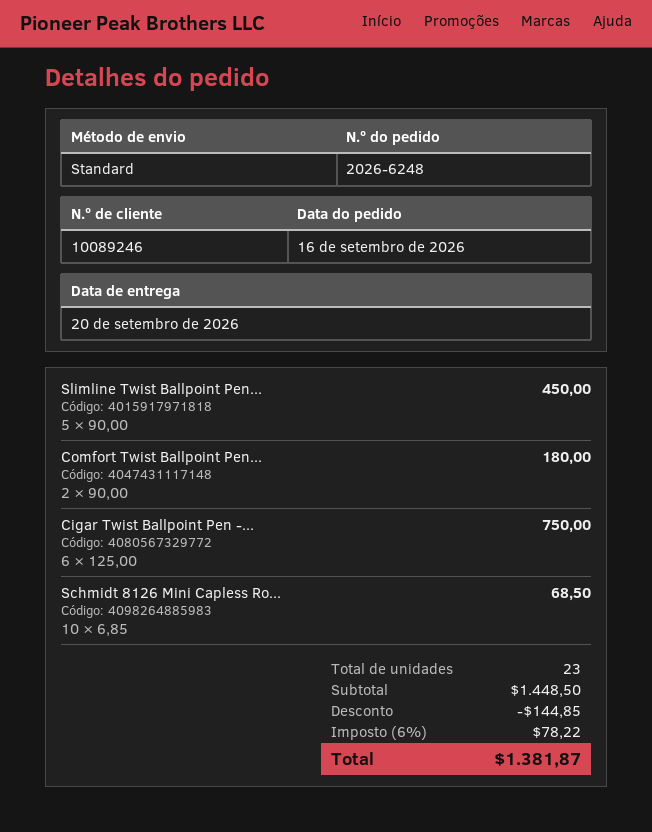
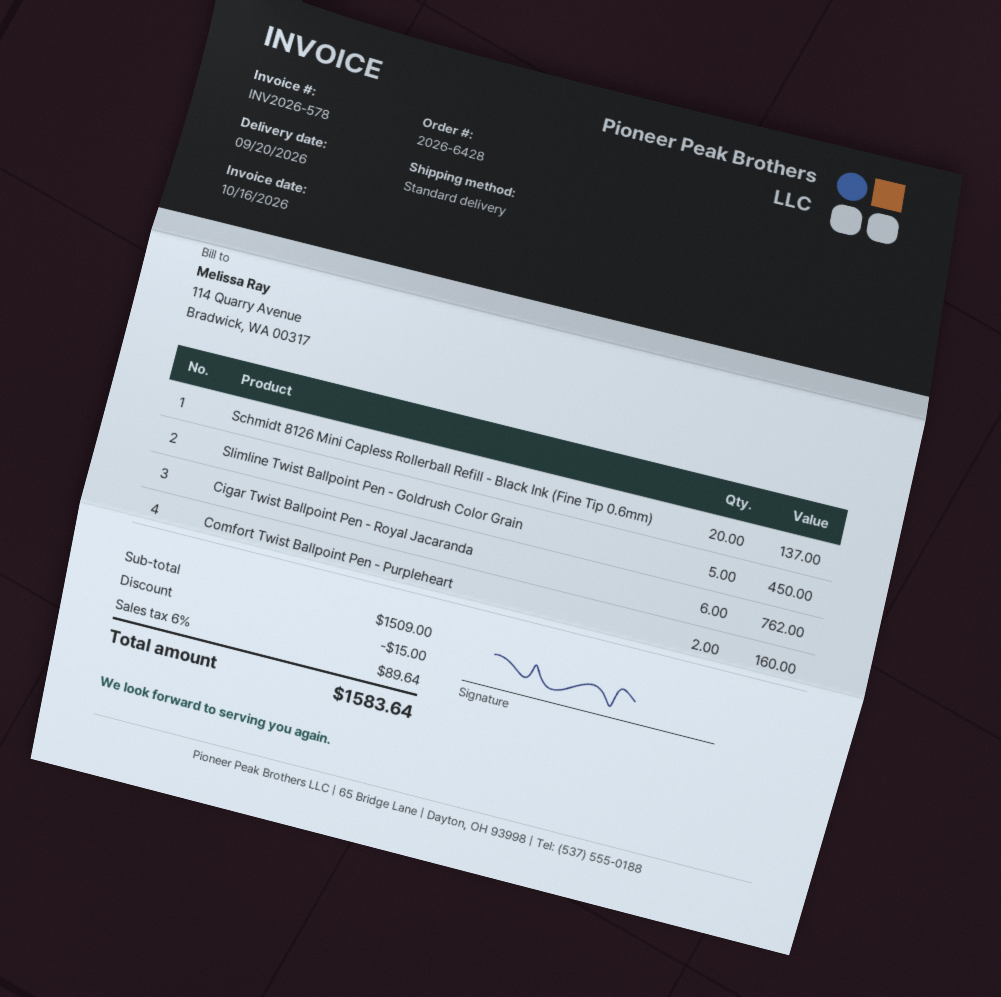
order number: 2026-6248 -> 2026-6428
Comfort Twist Ballpoint Pen...: 2 for 180.00 -> 2 for 160.00
Cigar Twist Ballpoint Pen -...: 6 for 750.00 -> 6 for 762.00
Schmidt 8126 Mini Capless Ro...: 10 for 68.50 -> 20 for 137.00
subtotal: 1448.50 -> 1509.00
discount: 144.85 -> 15.00
tax: 6% = 78.22 -> 6% = 89.64
total: 1381.87 -> 1583.64

